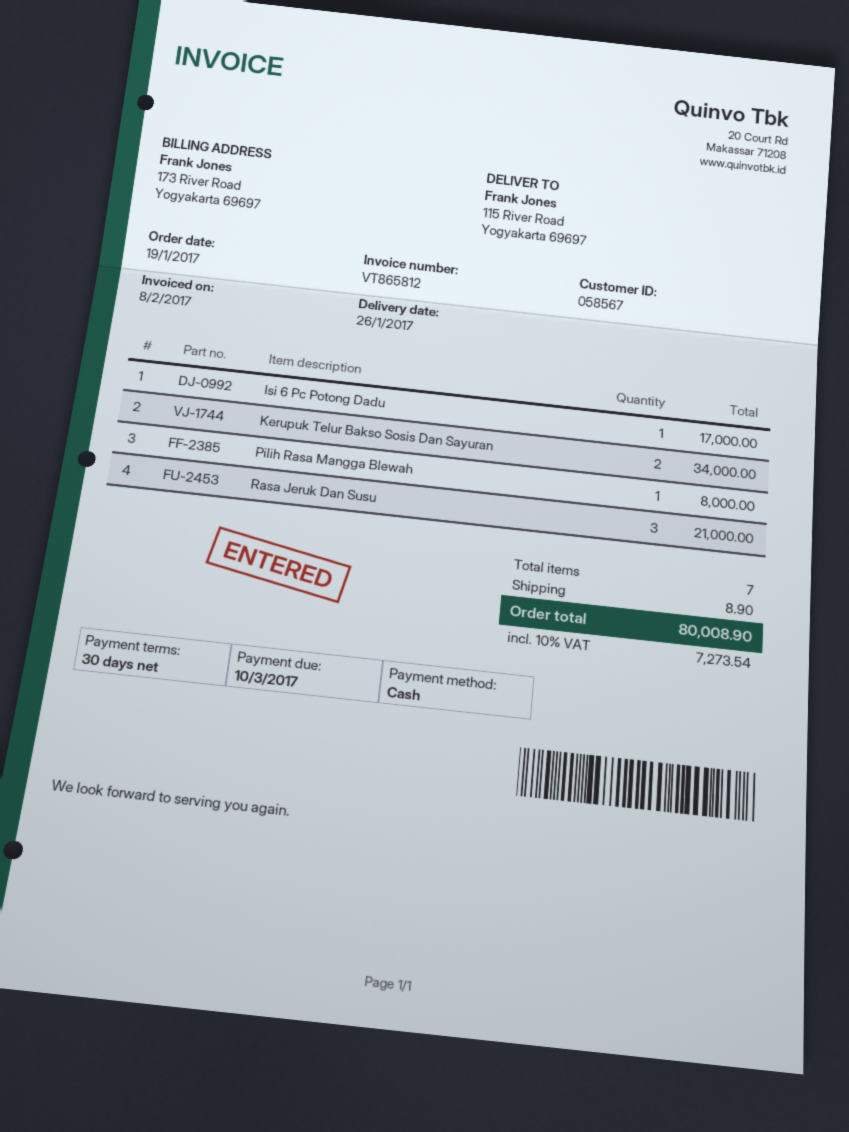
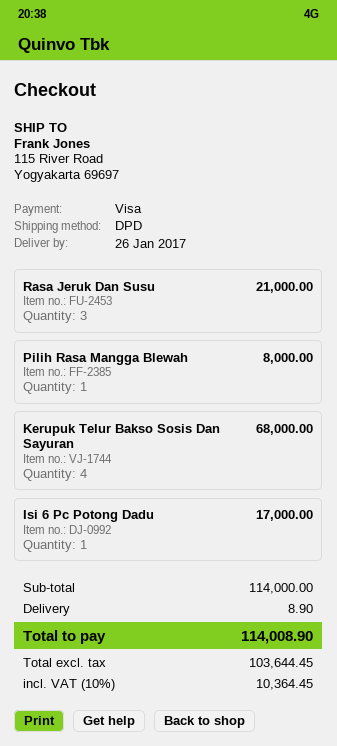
payment method: cash -> Visa
Kerupuk Telur Bakso Sosis Dan Sayuran: 2 for 34000.00 -> 4 for 68000.00
tax: 10% = 7273.54 -> 10% = 10364.45
total: 80008.90 -> 114008.90

